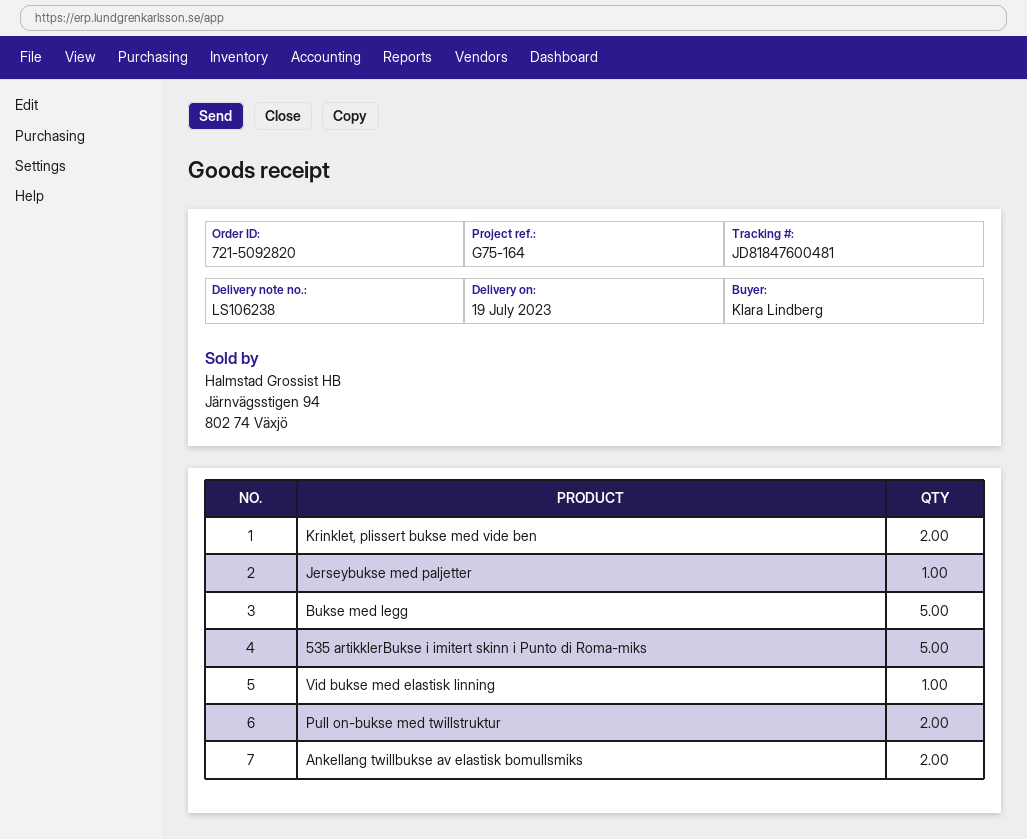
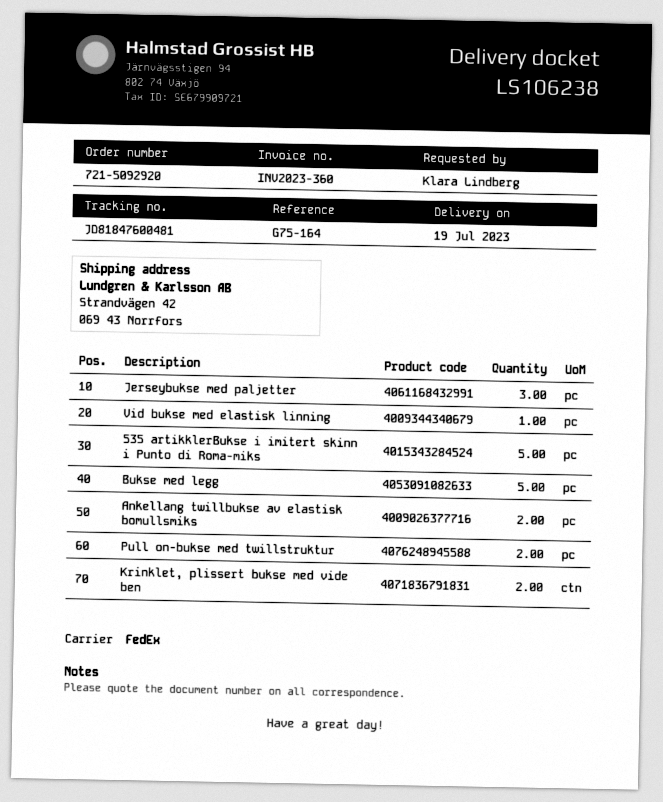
order number: 721-5092820 -> 721-5092920
Jerseybukse med paljetter: 1 -> 3

